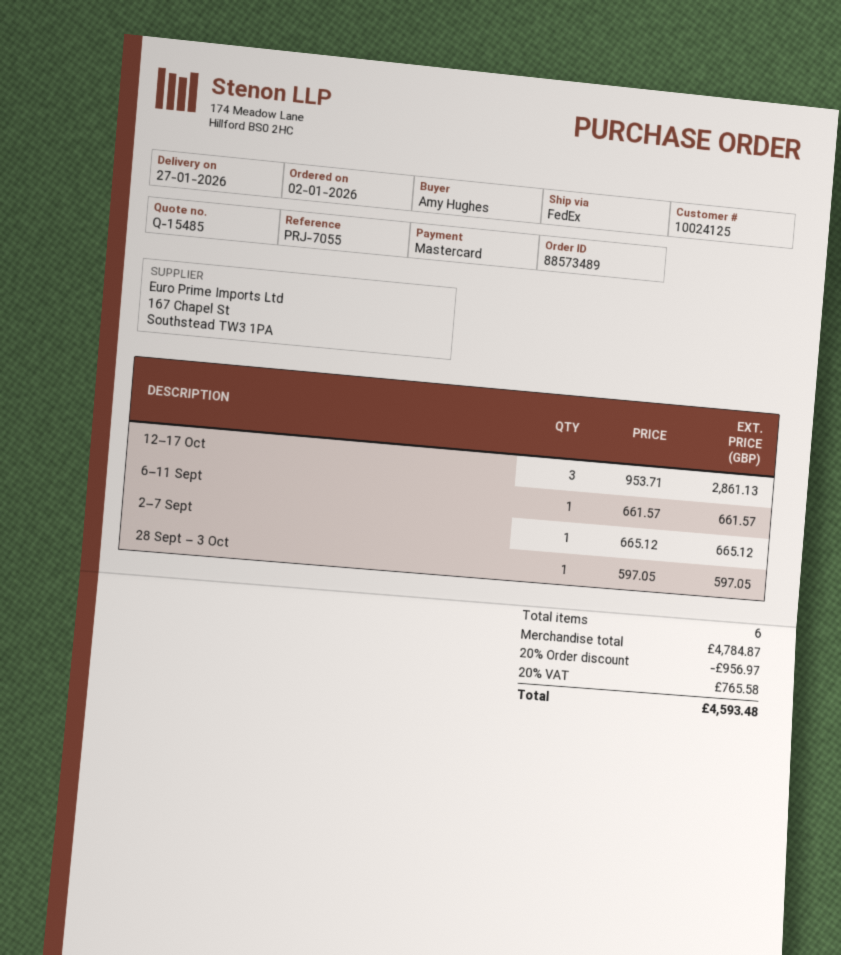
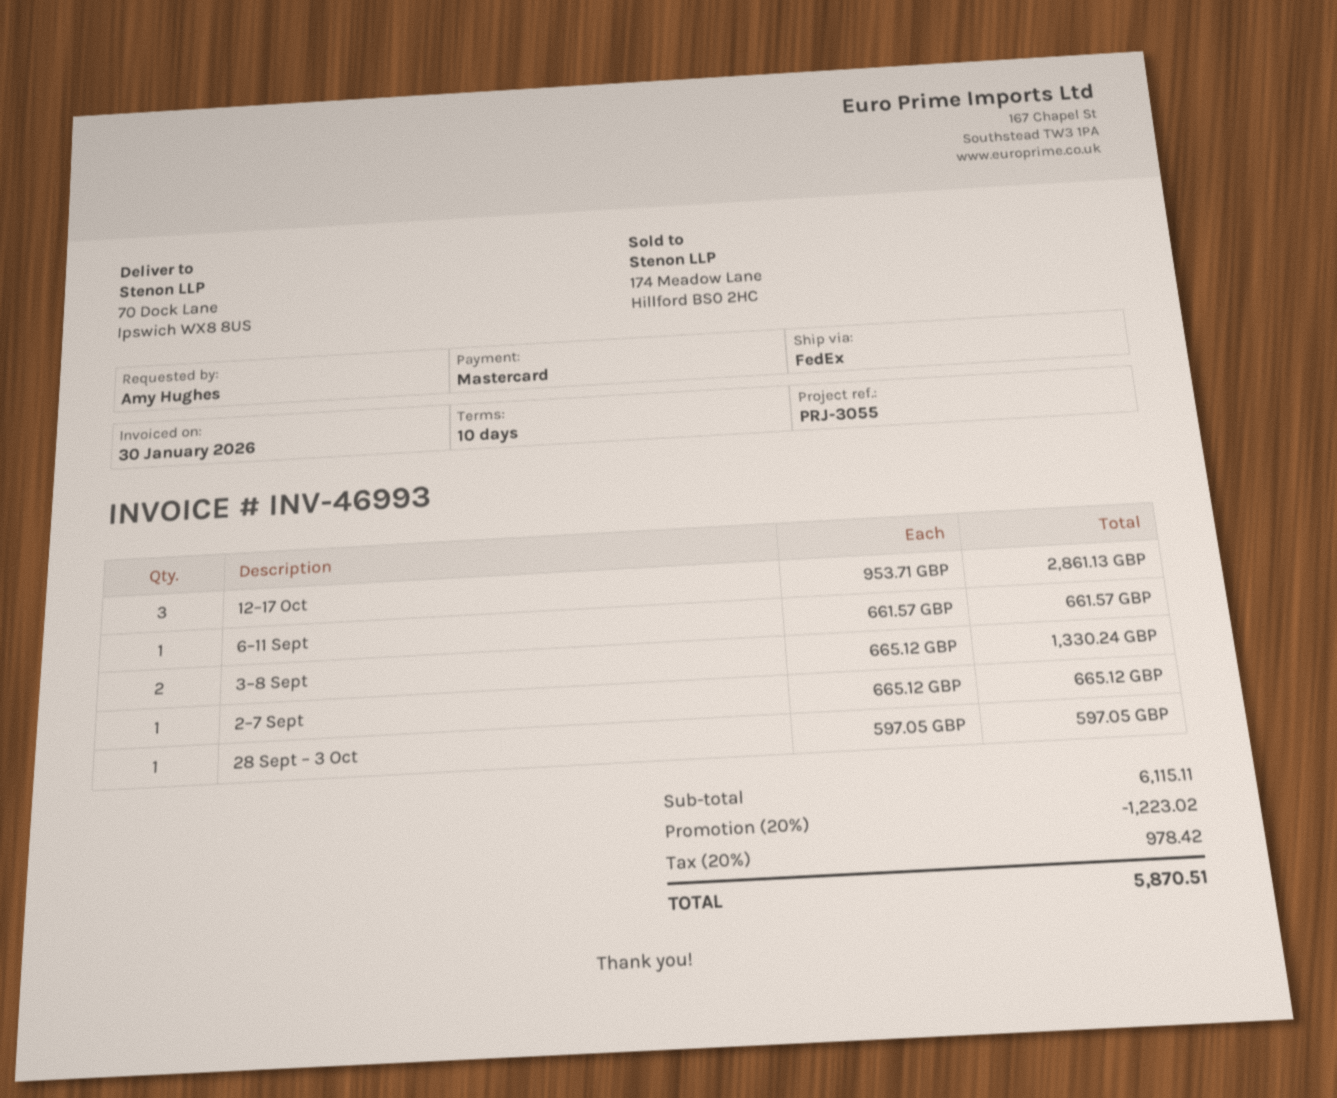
reference: PRJ-7055 -> PRJ-3055
3–8 Sept: none -> 2 x 665.12 = 1330.24
subtotal: 4784.87 -> 6115.11
discount: 20% = 956.97 -> 20% = 1223.02
tax: 20% = 765.58 -> 20% = 978.42
total: 4593.48 -> 5870.51

